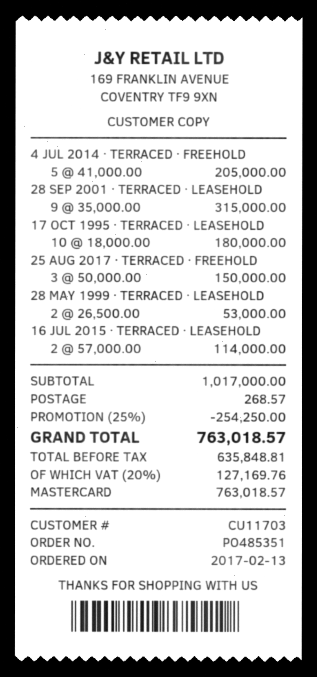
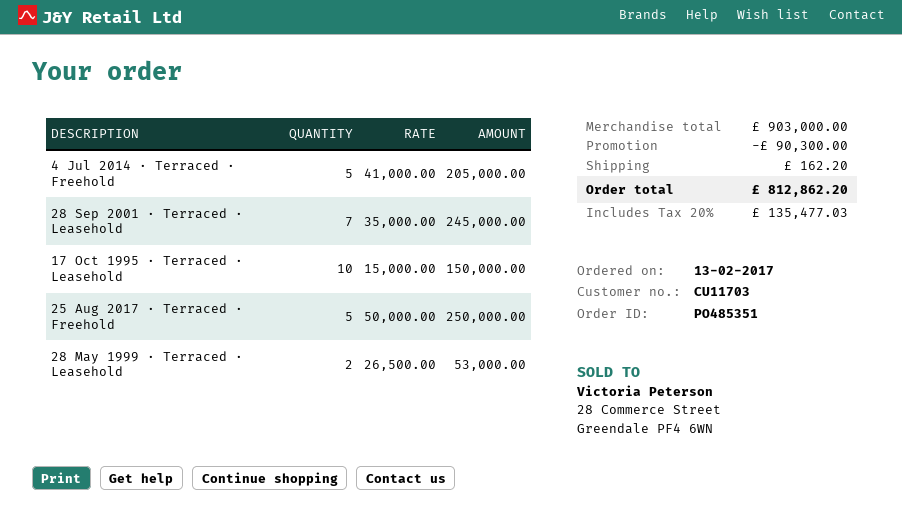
28 SEP 2001 · TERRACED · LEASEHOLD: 9 x 35000.00 = 315000.00 -> 7 x 35000.00 = 245000.00
17 OCT 1995 · TERRACED · LEASEHOLD: 10 x 18000.00 = 180000.00 -> 10 x 15000.00 = 150000.00
25 AUG 2017 · TERRACED · FREEHOLD: 3 x 50000.00 = 150000.00 -> 5 x 50000.00 = 250000.00
16 JUL 2015 · TERRACED · LEASEHOLD: 2 x 57000.00 = 114000.00 -> none
subtotal: 1017000.00 -> 903000.00
discount: 254250.00 -> 90300.00
shipping: 268.57 -> 162.20
tax: 20% = 127169.76 -> 20% = 135477.03
total: 763018.57 -> 812862.20

